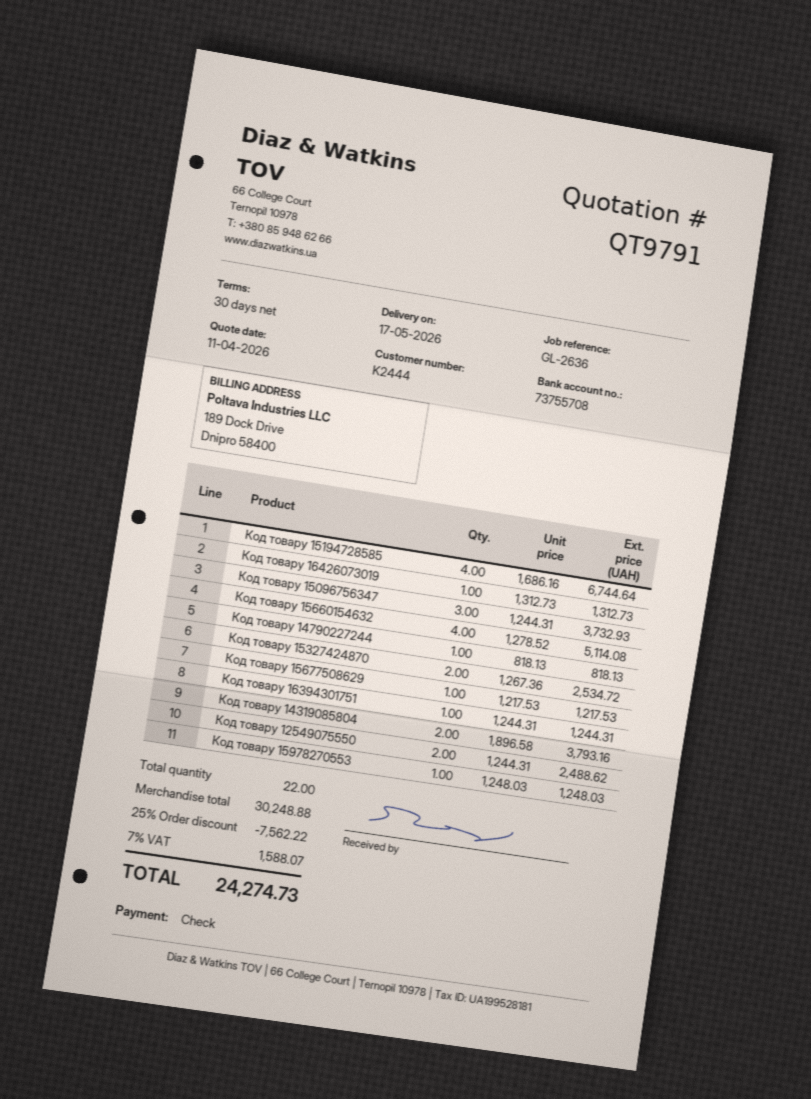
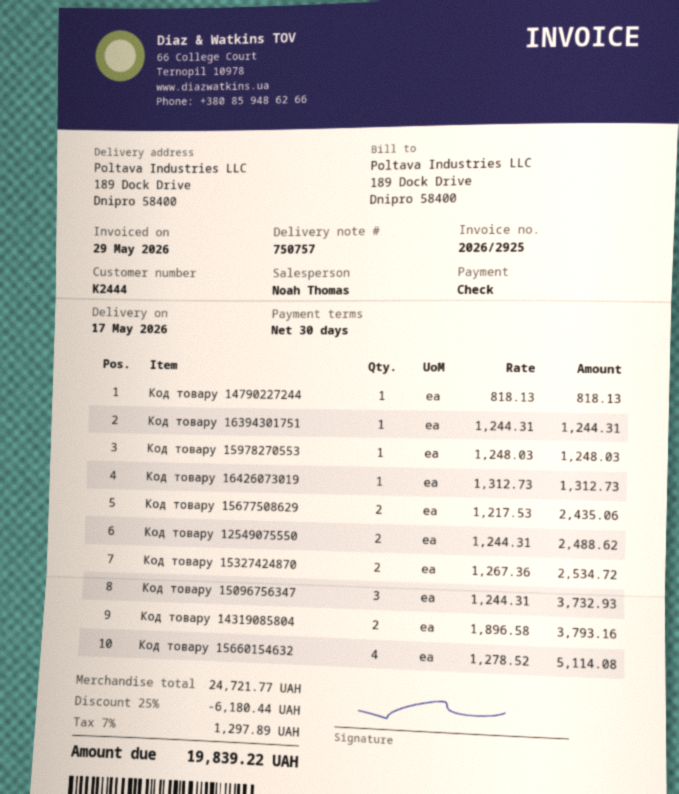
Код товару 15194728585: 4 x 1686.16 = 6744.64 -> none
Код товару 15677508629: 1 x 1217.53 = 1217.53 -> 2 x 1217.53 = 2435.06
subtotal: 30248.88 -> 24721.77
discount: 25% = 7562.22 -> 25% = 6180.44
tax: 7% = 1588.07 -> 7% = 1297.89
total: 24274.73 -> 19839.22

